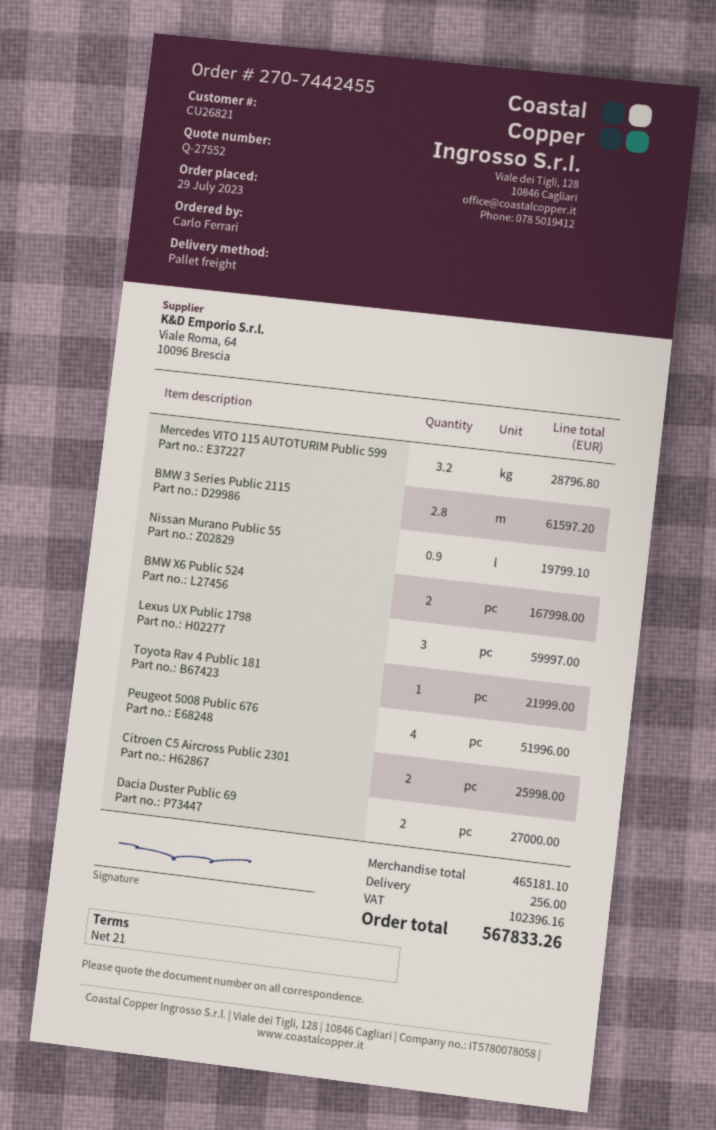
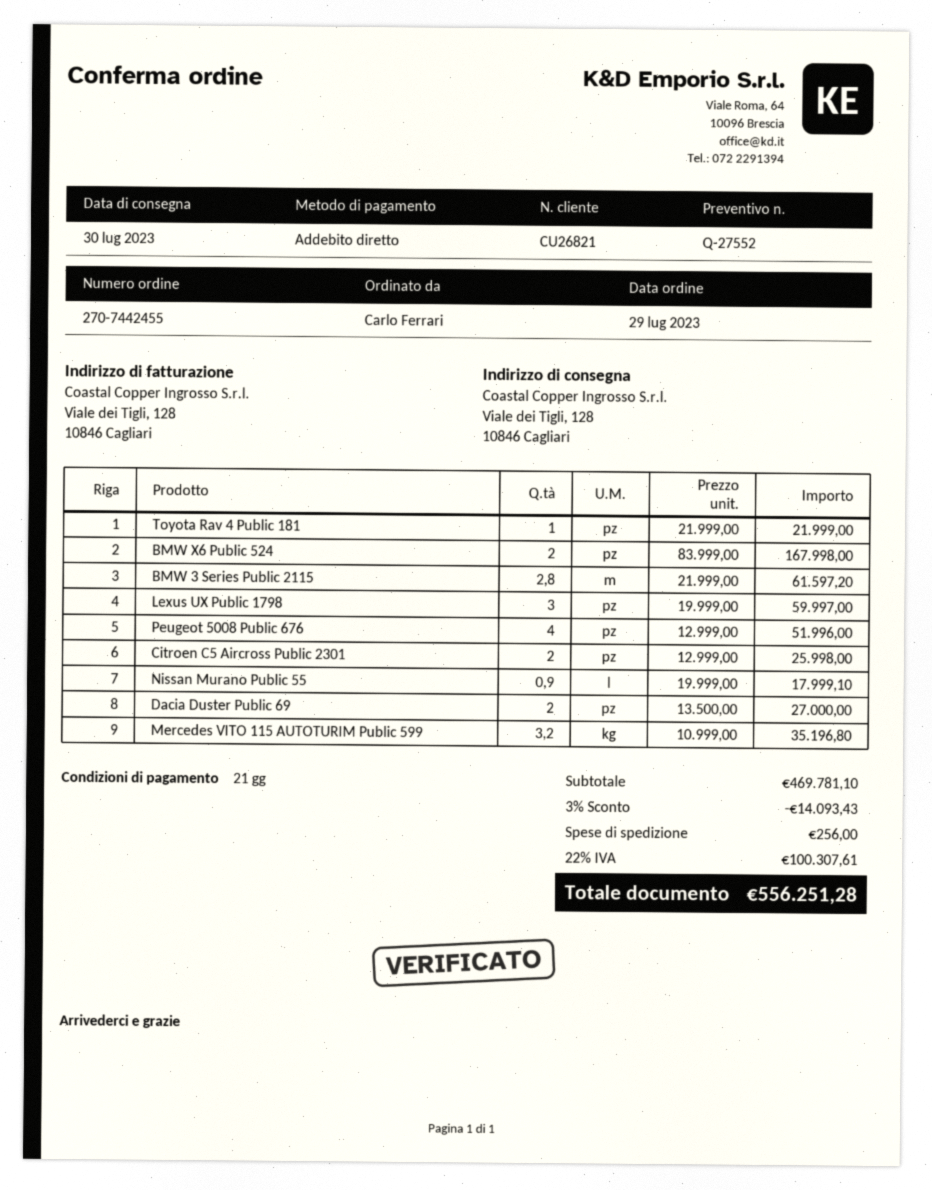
Mercedes VITO 115 AUTOTURIM Public 599: 3.2 for 28796.80 -> 3.2 for 35196.80
Nissan Murano Public 55: 0.9 for 19799.10 -> 0.9 for 17999.10
subtotal: 465181.10 -> 469781.10
discount: none -> 3% = 14093.43
tax: 102396.16 -> 100307.61
total: 567833.26 -> 556251.28

